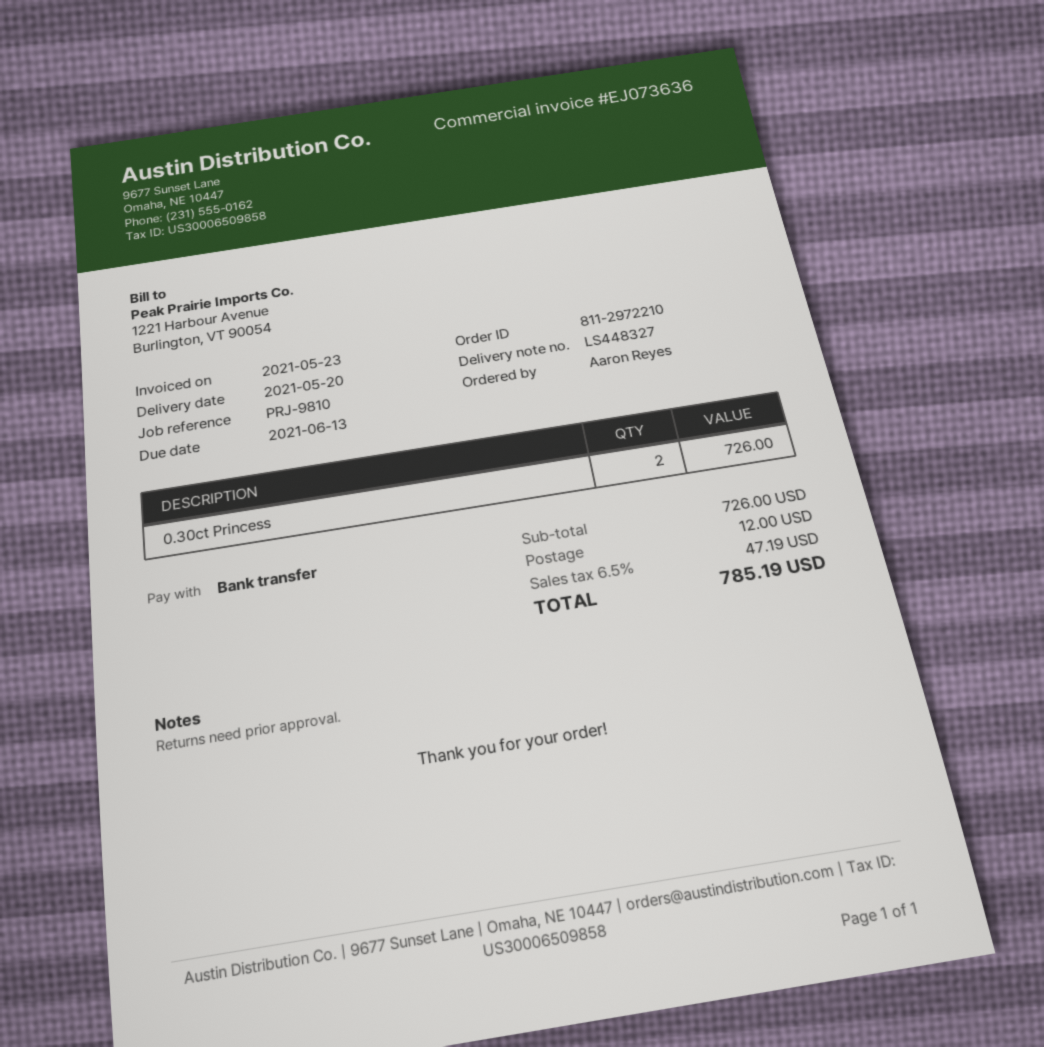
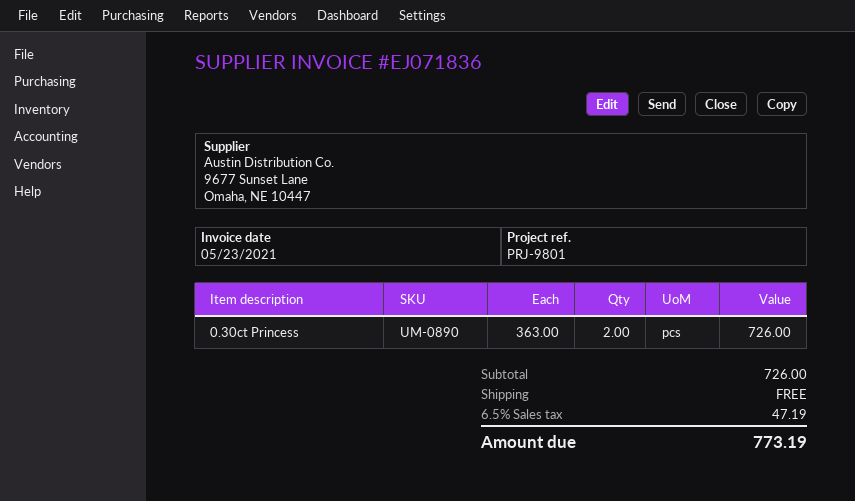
invoice number: EJ073636 -> EJ071836
reference: PRJ-9810 -> PRJ-9801
shipping: 12.00 -> 0.00
total: 785.19 -> 773.19

